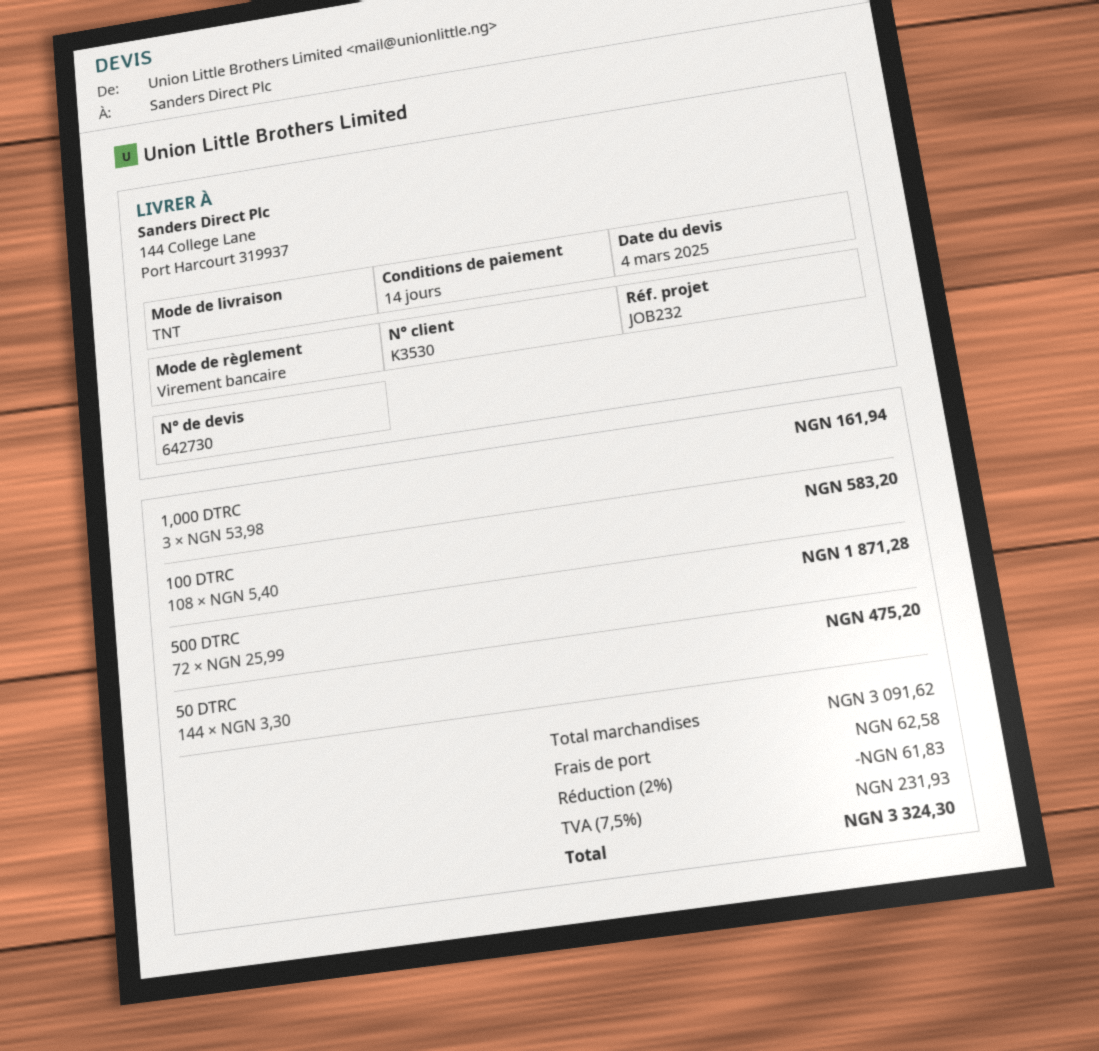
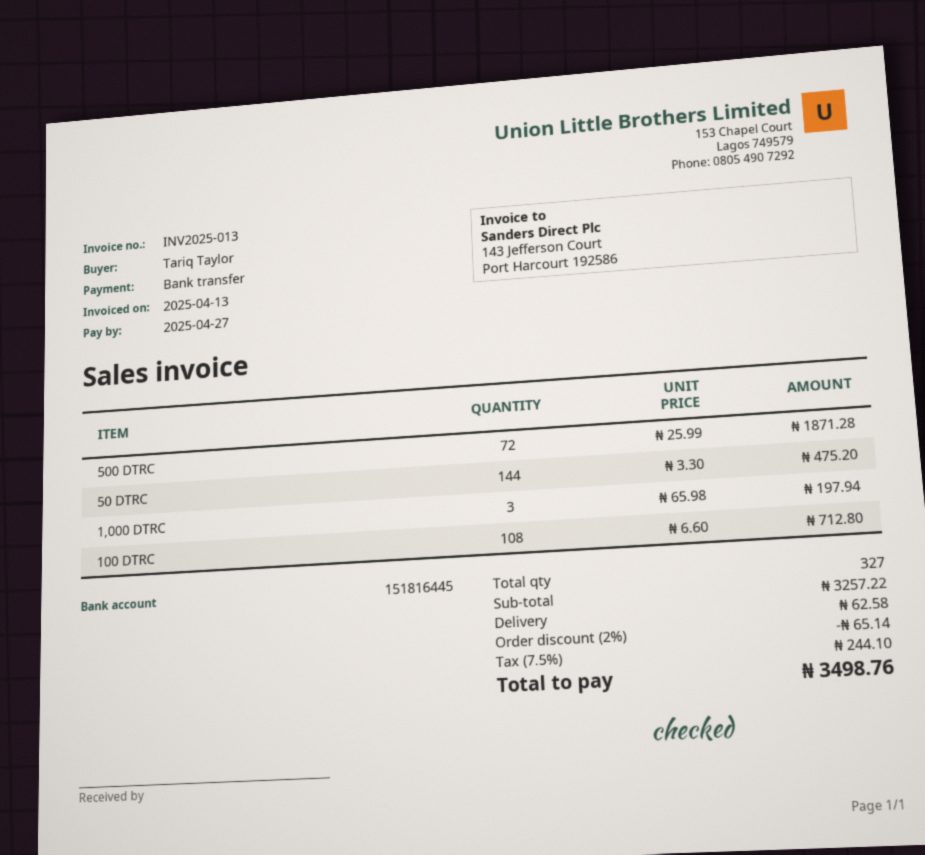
1,000 DTRC: 3 x 53.98 = 161.94 -> 3 x 65.98 = 197.94
100 DTRC: 108 x 5.40 = 583.20 -> 108 x 6.60 = 712.80
subtotal: 3091.62 -> 3257.22
discount: 2% = 61.83 -> 2% = 65.14
tax: 7.5% = 231.93 -> 7.5% = 244.10
total: 3324.30 -> 3498.76

